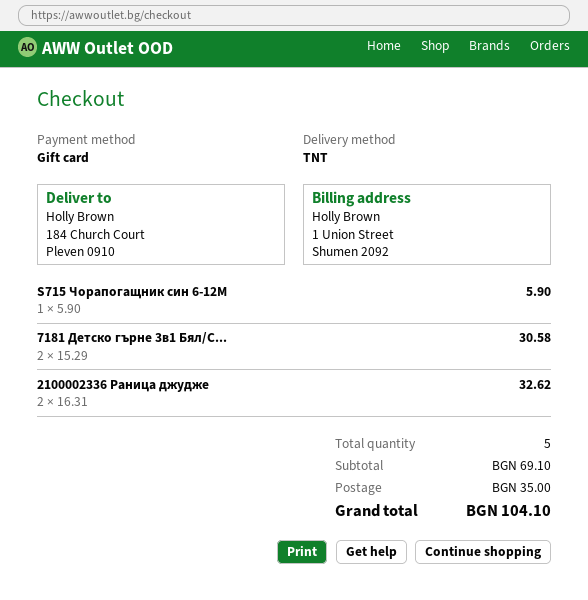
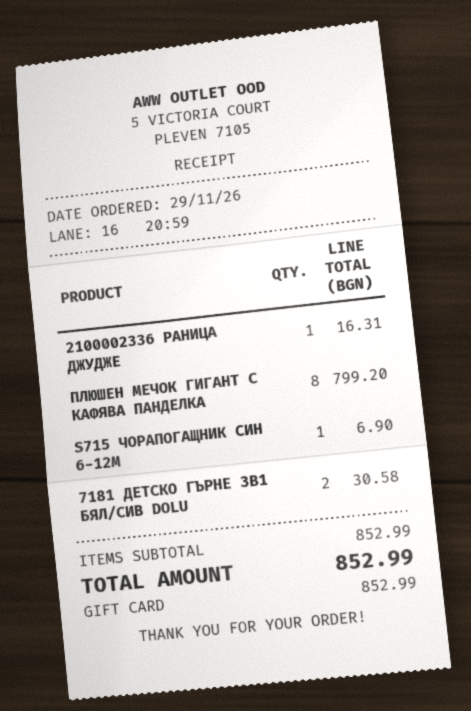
S715 Чорапогащник син 6-12М: 1 for 5.90 -> 1 for 6.90
2100002336 Раница джудже: 2 for 32.62 -> 1 for 16.31
ПЛЮШЕН МЕЧОК ГИГАНТ С КАФЯВА ПАНДЕЛКА: none -> 8 for 799.20
subtotal: 69.10 -> 852.99
shipping: 35.00 -> none
total: 104.10 -> 852.99

